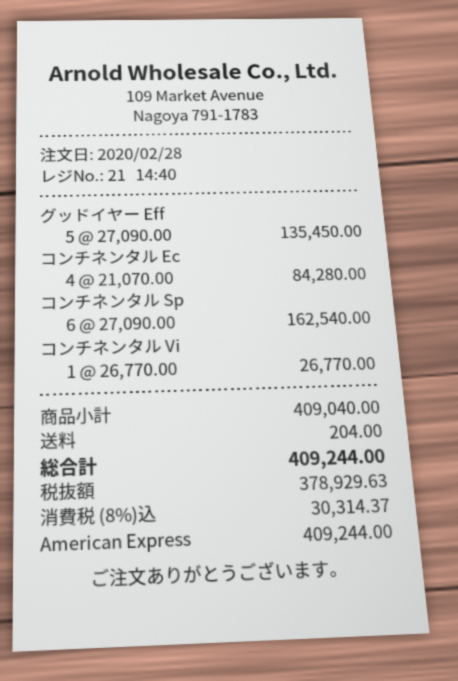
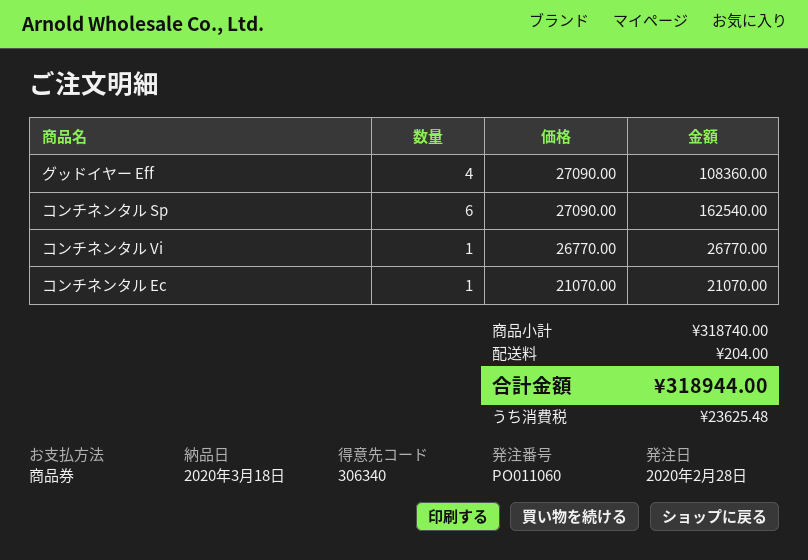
payment method: American Express -> gift card
グッドイヤー Eff: 5 x 27090.00 = 135450.00 -> 4 x 27090.00 = 108360.00
コンチネンタル Ec: 4 x 21070.00 = 84280.00 -> 1 x 21070.00 = 21070.00
subtotal: 409040.00 -> 318740.00
tax: 30314.37 -> 23625.48
total: 409244.00 -> 318944.00

